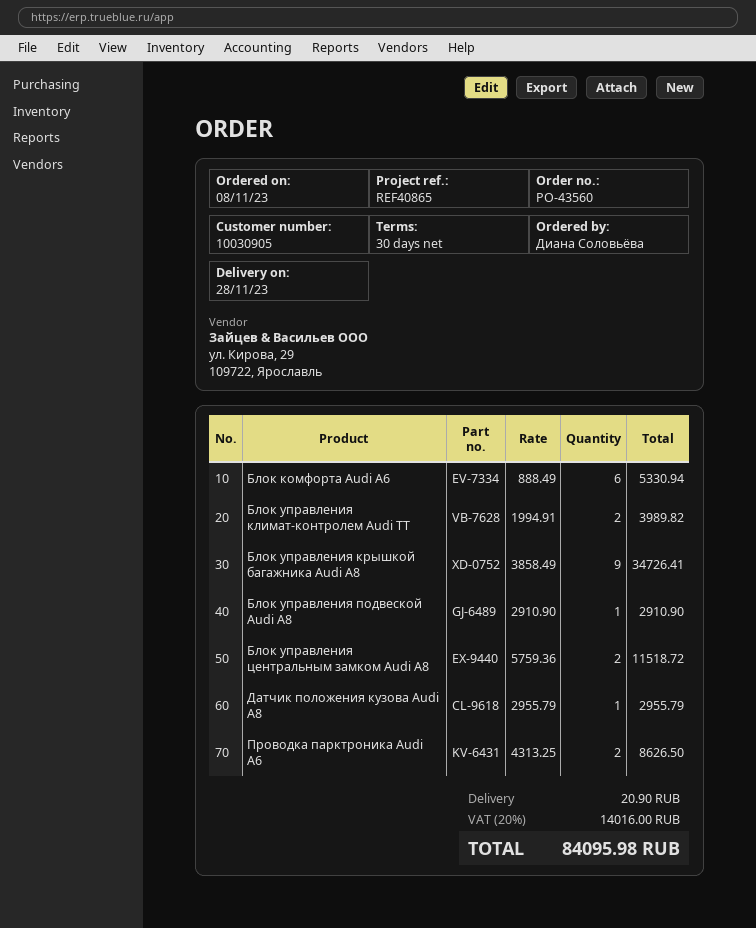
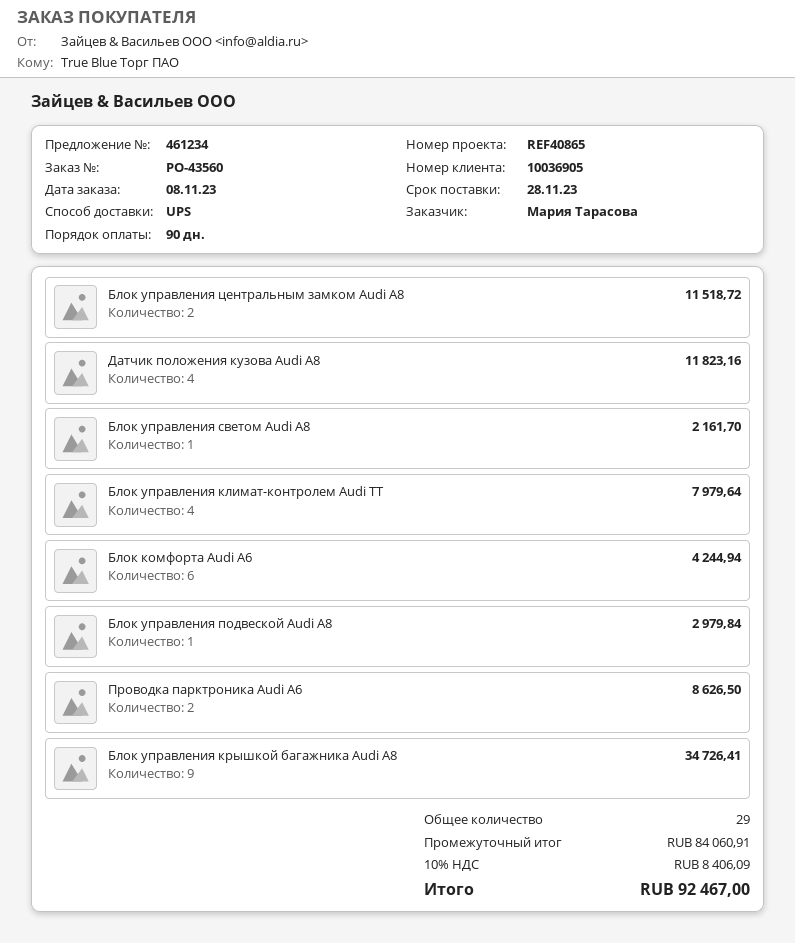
payment terms: 30 days -> 90 days
customer number: 10030905 -> 10036905
ordered by: Диана Соловьёва -> Мария Тарасова
Блок комфорта Audi A6: 6 for 5330.94 -> 6 for 4244.94
Блок управления климат-контролем Audi TT: 2 for 3989.82 -> 4 for 7979.64
Блок управления подвеской Audi A8: 1 for 2910.90 -> 1 for 2979.84
Датчик положения кузова Audi A8: 1 for 2955.79 -> 4 for 11823.16
Блок управления светом Audi A8: none -> 1 for 2161.70
shipping: 20.90 -> none
tax: 20% = 14016.00 -> 10% = 8406.09
total: 84095.98 -> 92467.00

